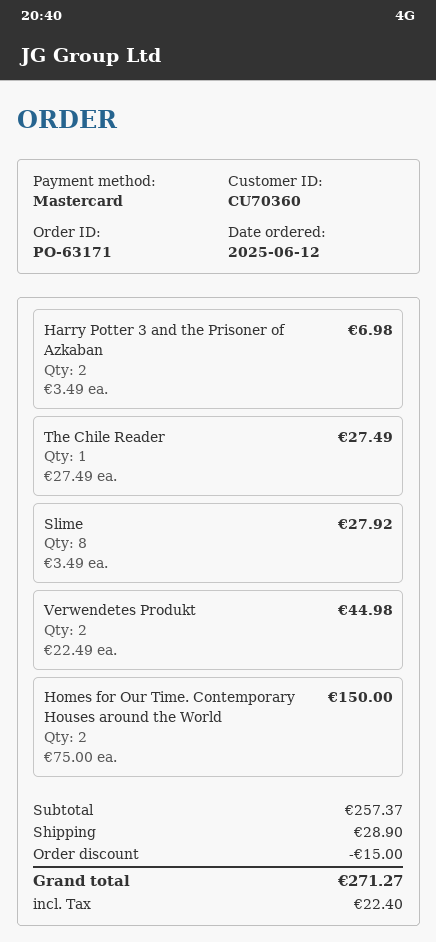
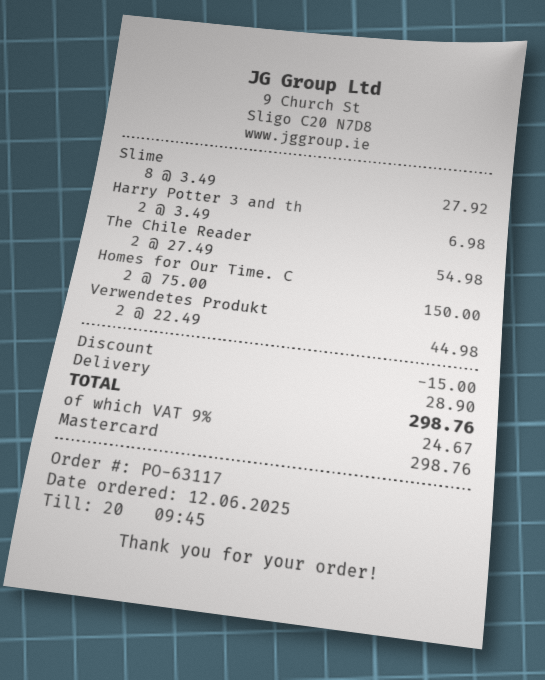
order number: PO-63171 -> PO-63117
The Chile Reader: 1 x 27.49 = 27.49 -> 2 x 27.49 = 54.98
tax: 22.40 -> 24.67
total: 271.27 -> 298.76

